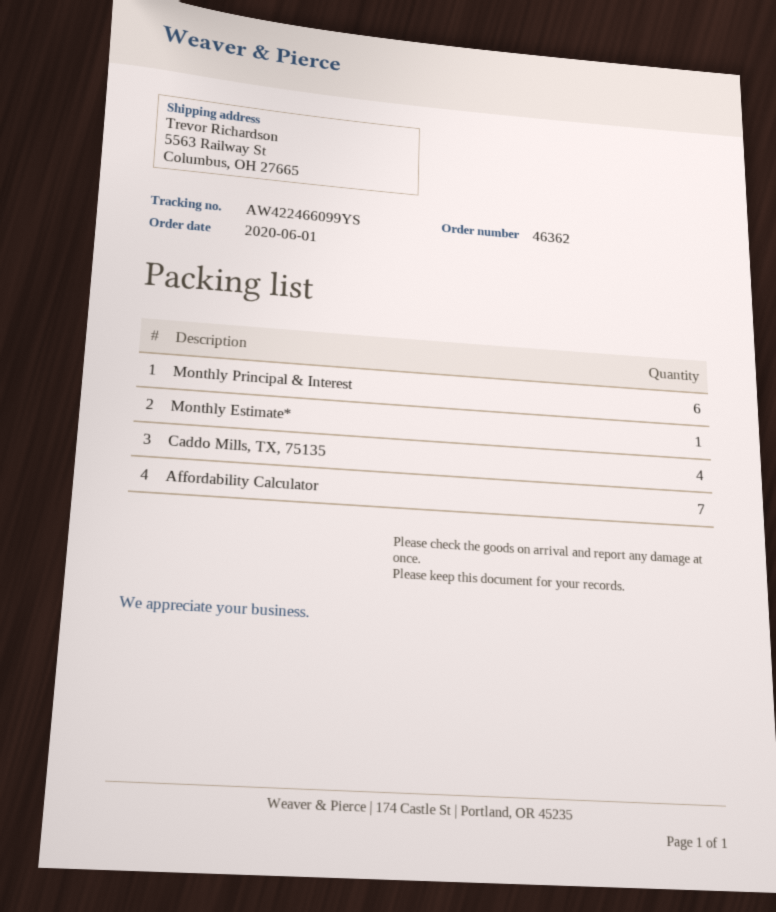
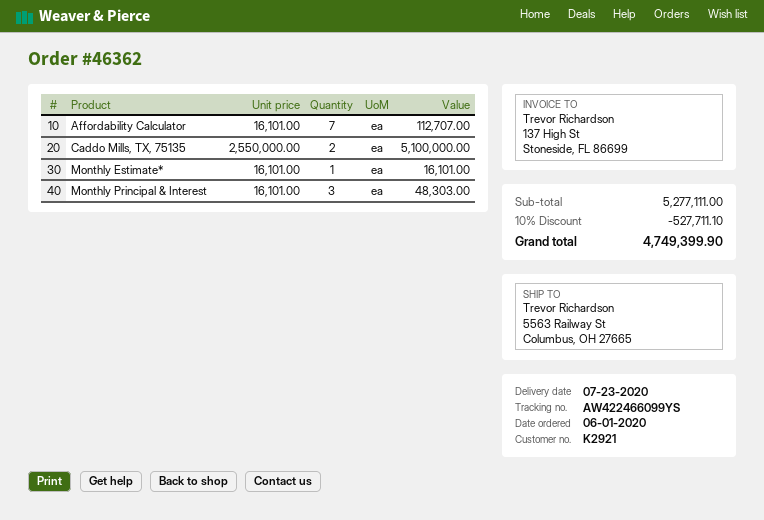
Monthly Principal & Interest: 6 -> 3
Caddo Mills, TX, 75135: 4 -> 2

